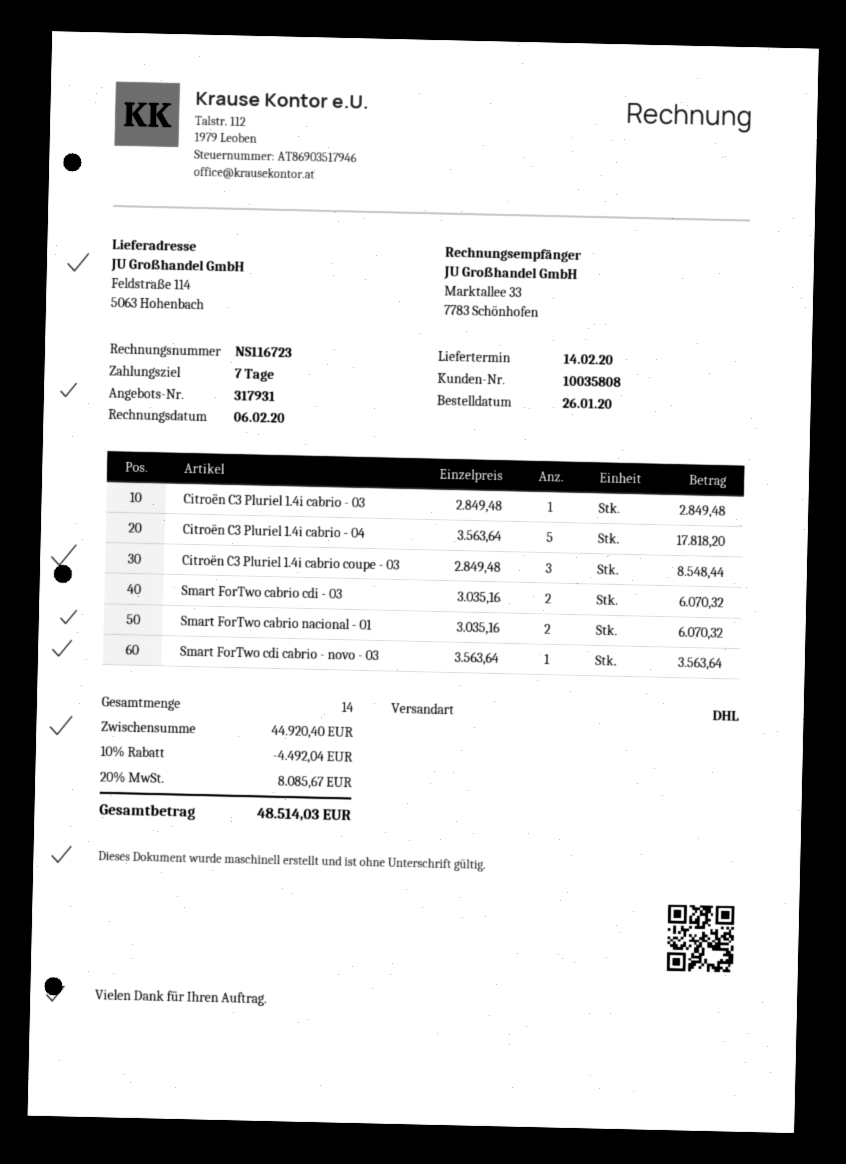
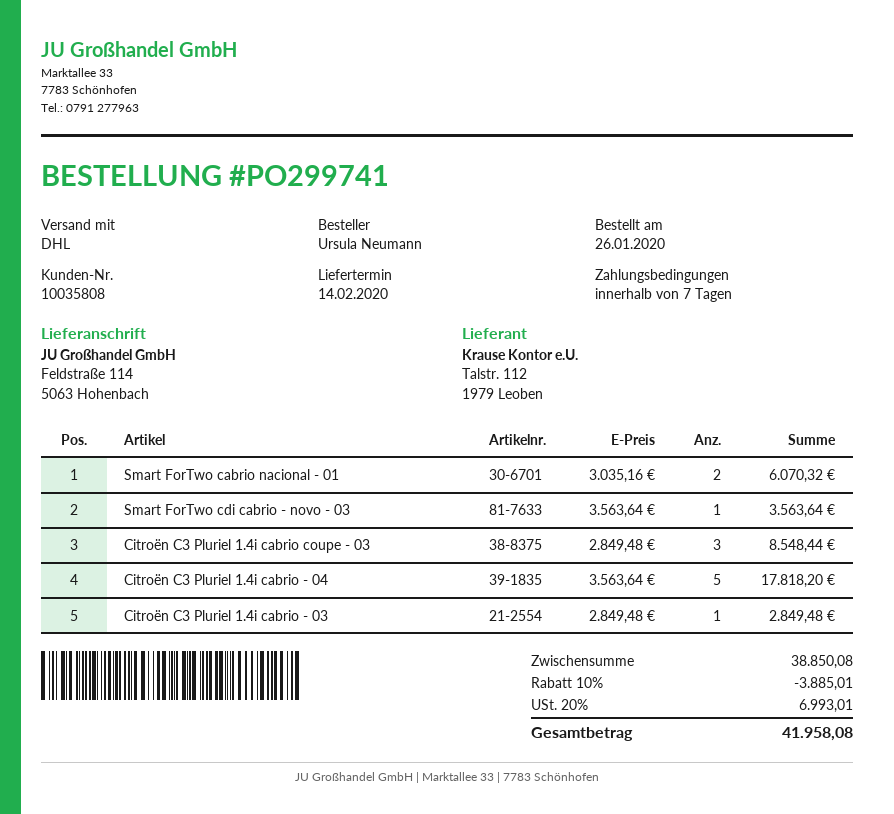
Smart ForTwo cabrio cdi - 03: 2 x 3035.16 = 6070.32 -> none
subtotal: 44920.40 -> 38850.08
discount: 10% = 4492.04 -> 10% = 3885.01
tax: 20% = 8085.67 -> 20% = 6993.01
total: 48514.03 -> 41958.08

